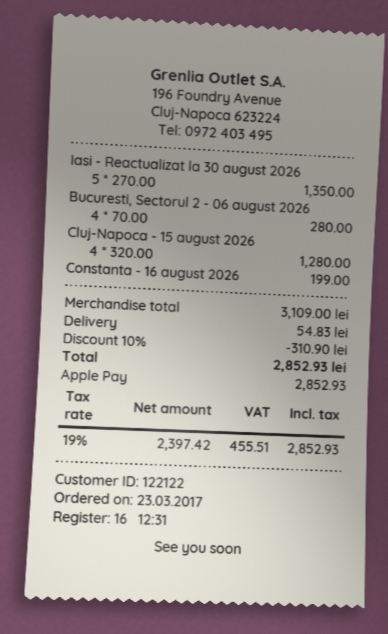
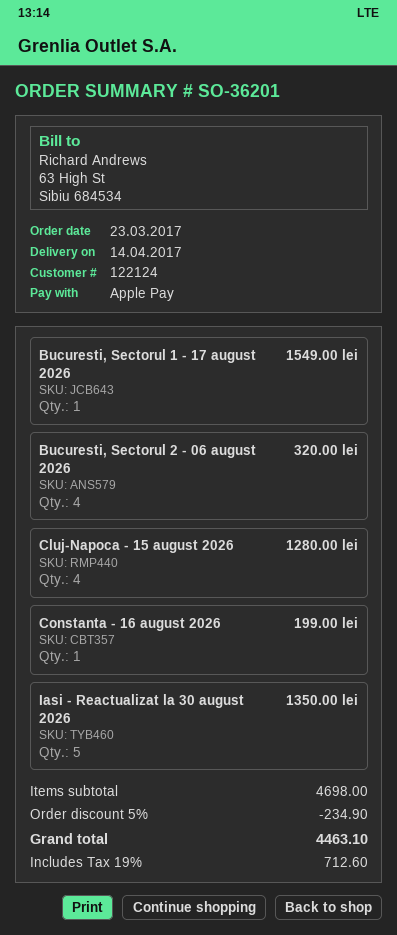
customer number: 122122 -> 122124
Bucuresti, Sectorul 2 - 06 august 2026: 4 for 280.00 -> 4 for 320.00
Bucuresti, Sectorul 1 - 17 august 2026: none -> 1 for 1549.00
subtotal: 3109.00 -> 4698.00
discount: 10% = 310.90 -> 5% = 234.90
shipping: 54.83 -> none
tax: 19% = 455.51 -> 19% = 712.60
total: 2852.93 -> 4463.10

